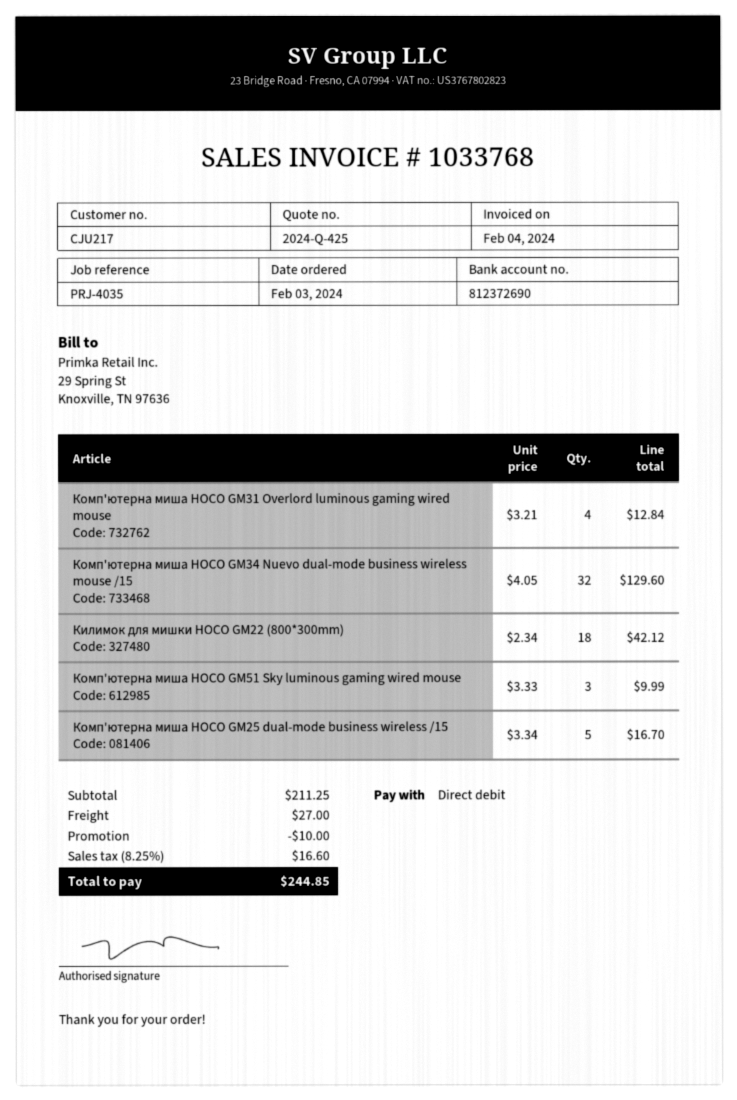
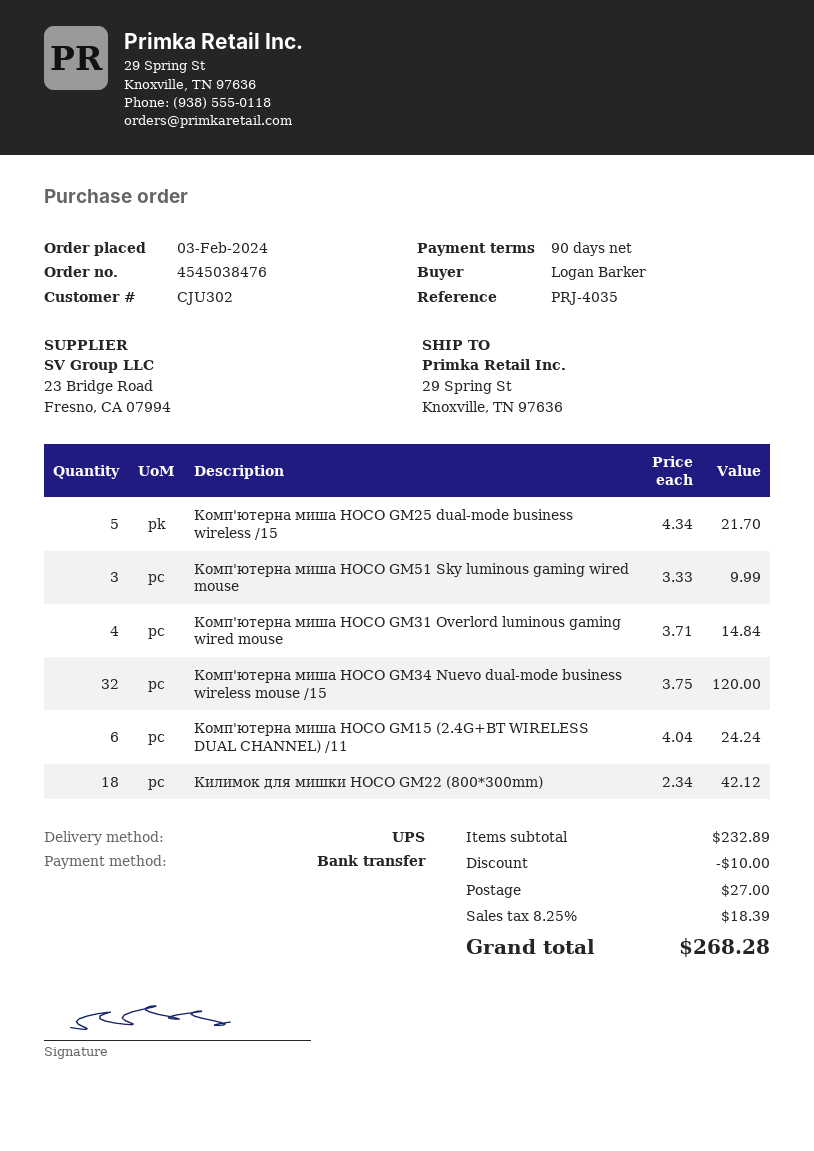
customer number: CJU217 -> CJU302
payment method: direct debit -> bank transfer
Комп'ютерна миша HOCO GM31 Overlord luminous gaming wired mouse: 4 x 3.21 = 12.84 -> 4 x 3.71 = 14.84
Комп'ютерна миша HOCO GM34 Nuevo dual-mode business wireless mouse /15: 32 x 4.05 = 129.60 -> 32 x 3.75 = 120.00
Комп'ютерна миша HOCO GM25 dual-mode business wireless /15: 5 x 3.34 = 16.70 -> 5 x 4.34 = 21.70
Комп'ютерна миша HOCO GM15 (2.4G+BT WIRELESS DUAL CHANNEL) /11: none -> 6 x 4.04 = 24.24
subtotal: 211.25 -> 232.89
tax: 8.25% = 16.60 -> 8.25% = 18.39
total: 244.85 -> 268.28

